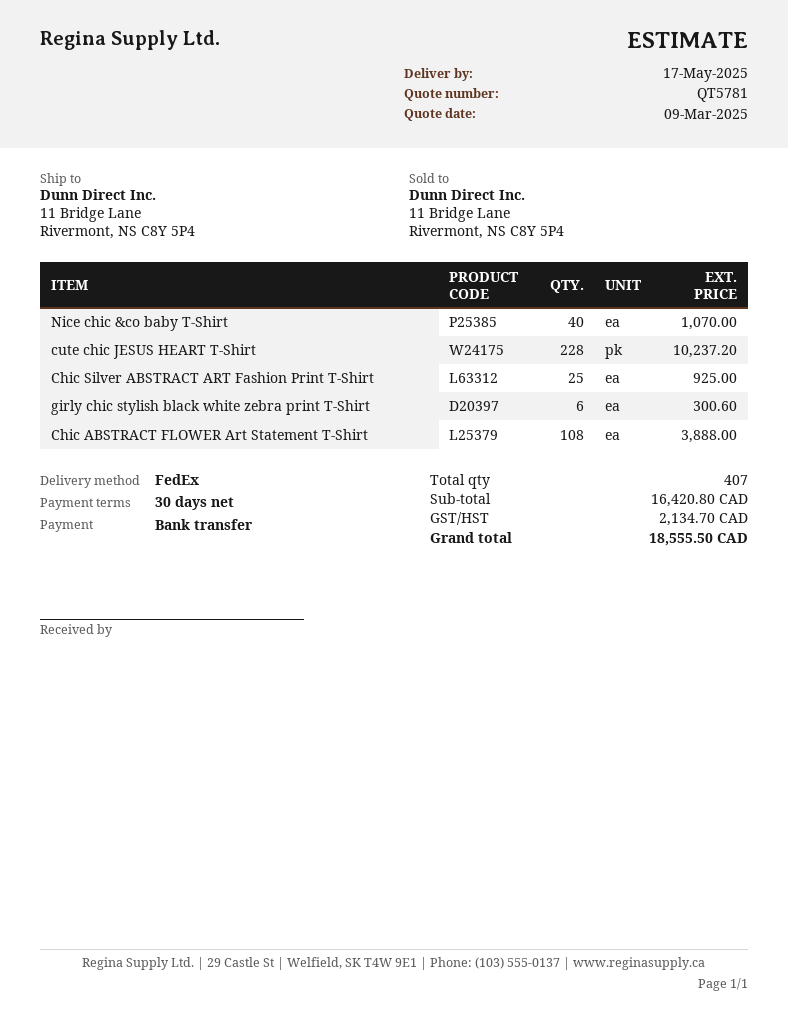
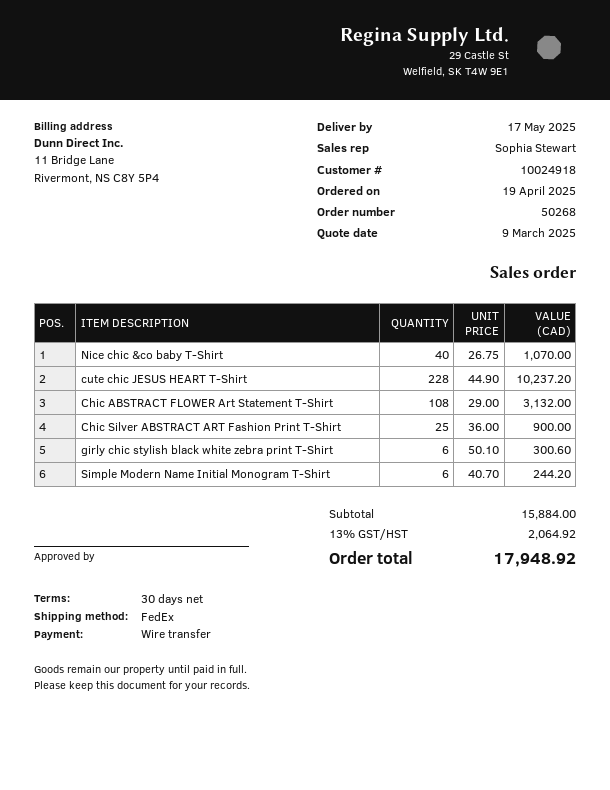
Chic Silver ABSTRACT ART Fashion Print T-Shirt: 25 for 925.00 -> 25 for 900.00
Chic ABSTRACT FLOWER Art Statement T-Shirt: 108 for 3888.00 -> 108 for 3132.00
Simple Modern Name Initial Monogram T-Shirt: none -> 6 for 244.20
subtotal: 16420.80 -> 15884.00
tax: 2134.70 -> 2064.92
total: 18555.50 -> 17948.92

